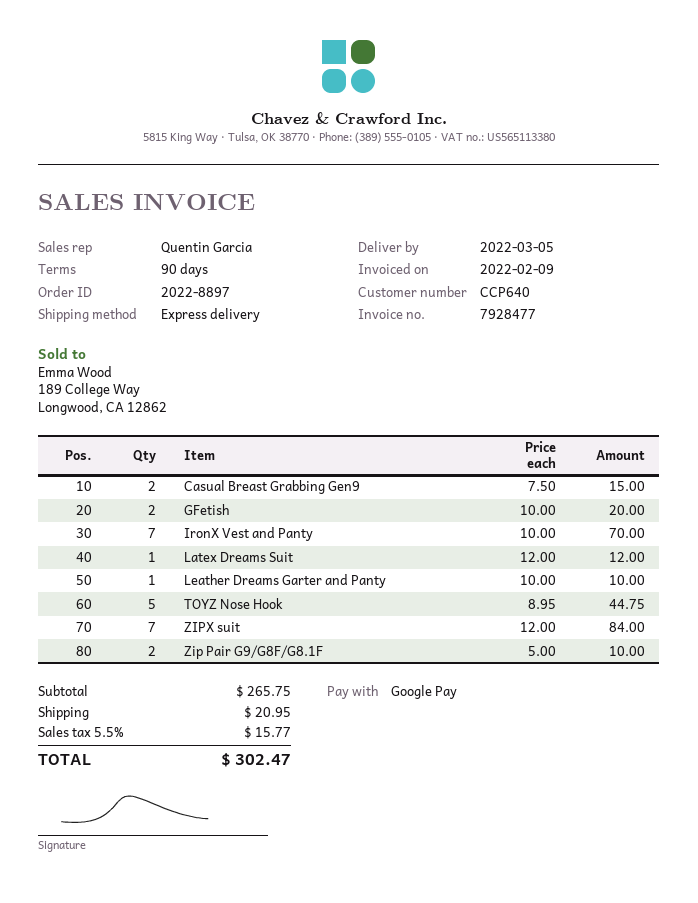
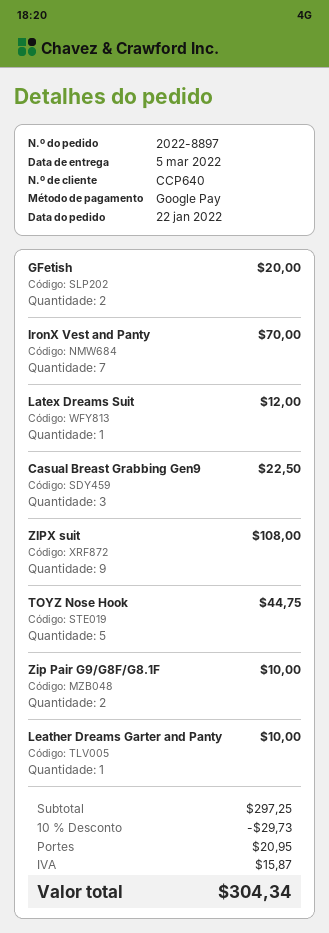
Casual Breast Grabbing Gen9: 2 for 15.00 -> 3 for 22.50
ZIPX suit: 7 for 84.00 -> 9 for 108.00
subtotal: 265.75 -> 297.25
discount: none -> 10% = 29.73
tax: 15.77 -> 15.87
total: 302.47 -> 304.34

